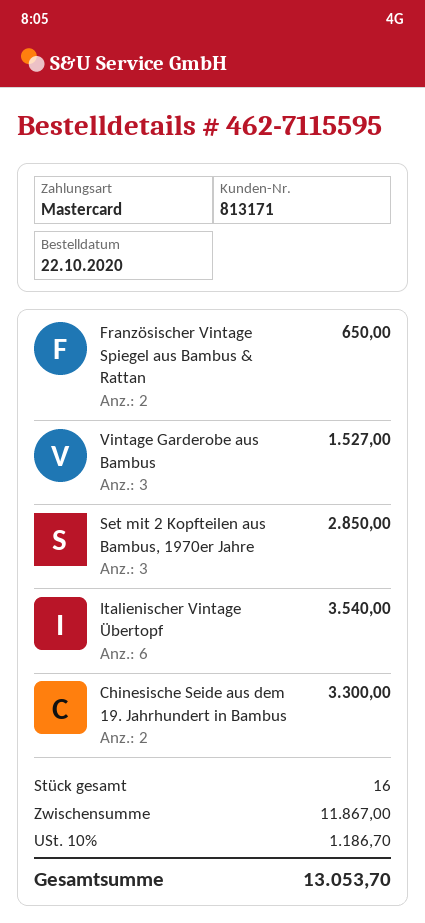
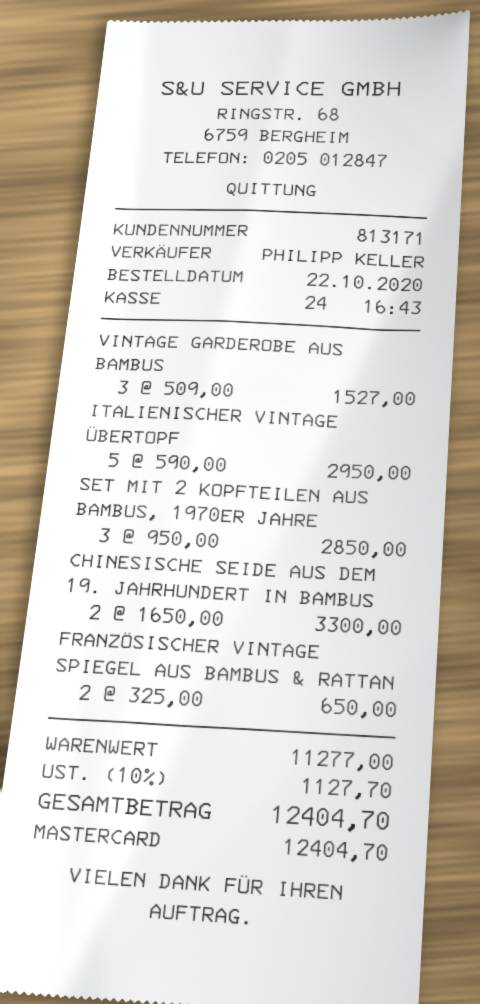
Italienischer Vintage Übertopf: 6 for 3540.00 -> 5 for 2950.00
subtotal: 11867.00 -> 11277.00
tax: 10% = 1186.70 -> 10% = 1127.70
total: 13053.70 -> 12404.70

